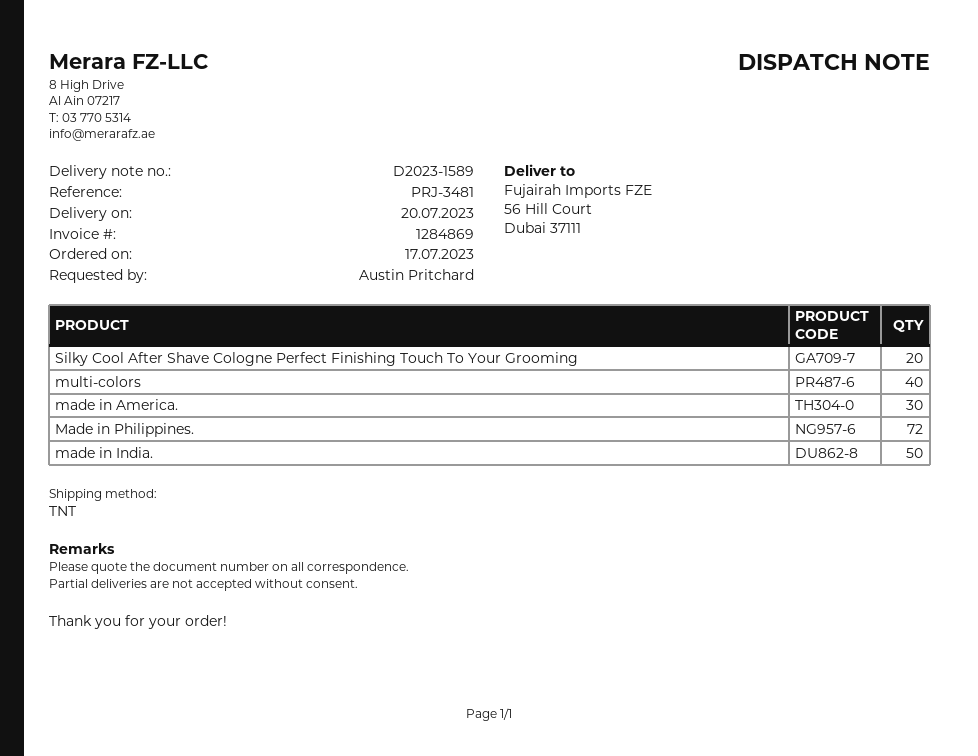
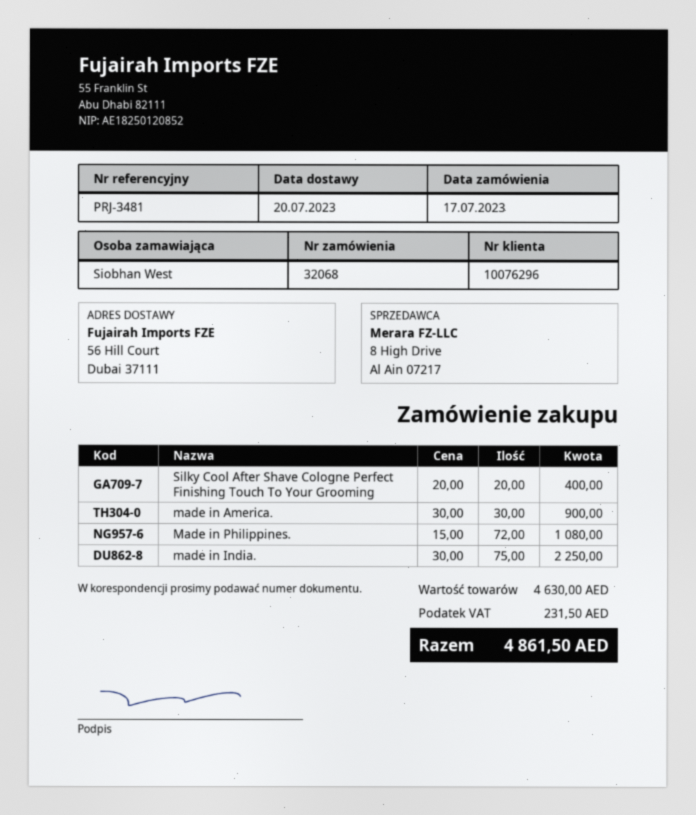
ordered by: Austin Pritchard -> Siobhan West
multi-colors: 40 -> none
made in India.: 50 -> 75

